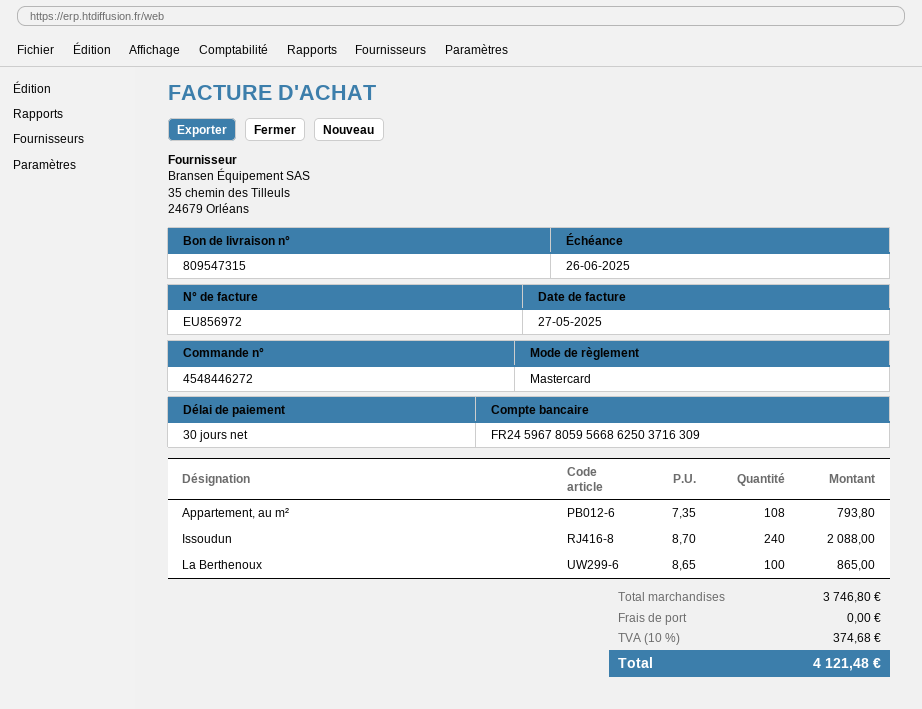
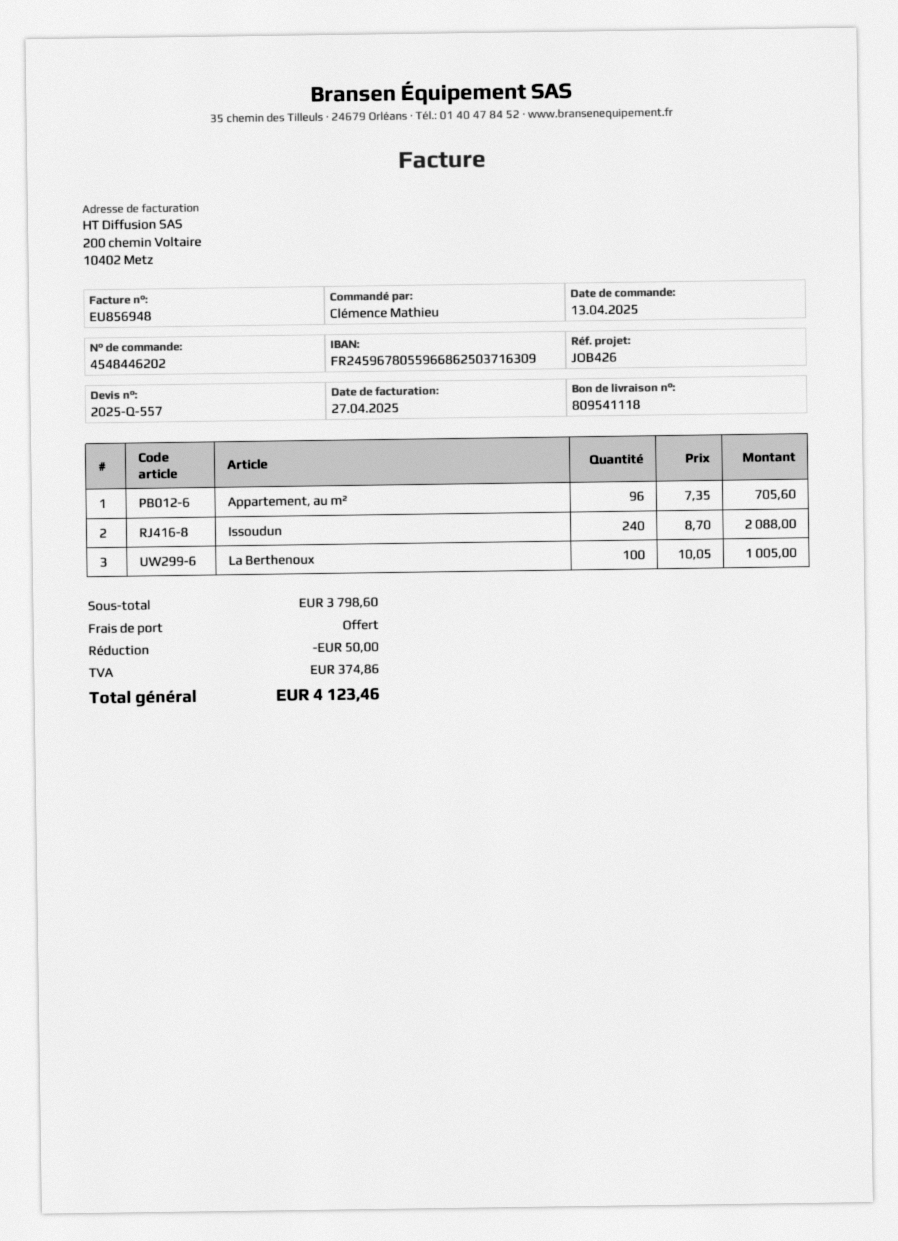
order number: 4548446272 -> 4548446202
delivery note number: 809547315 -> 809541118
invoice number: EU856972 -> EU856948
invoice date: 2025-05-27 -> 2025-04-27
bank account: FR2459678059566862503716309 -> FR2459678055966862503716309
Appartement, au m²: 108 x 7.35 = 793.80 -> 96 x 7.35 = 705.60
La Berthenoux: 100 x 8.65 = 865.00 -> 100 x 10.05 = 1005.00
subtotal: 3746.80 -> 3798.60
discount: none -> 50.00
tax: 374.68 -> 374.86
total: 4121.48 -> 4123.46

